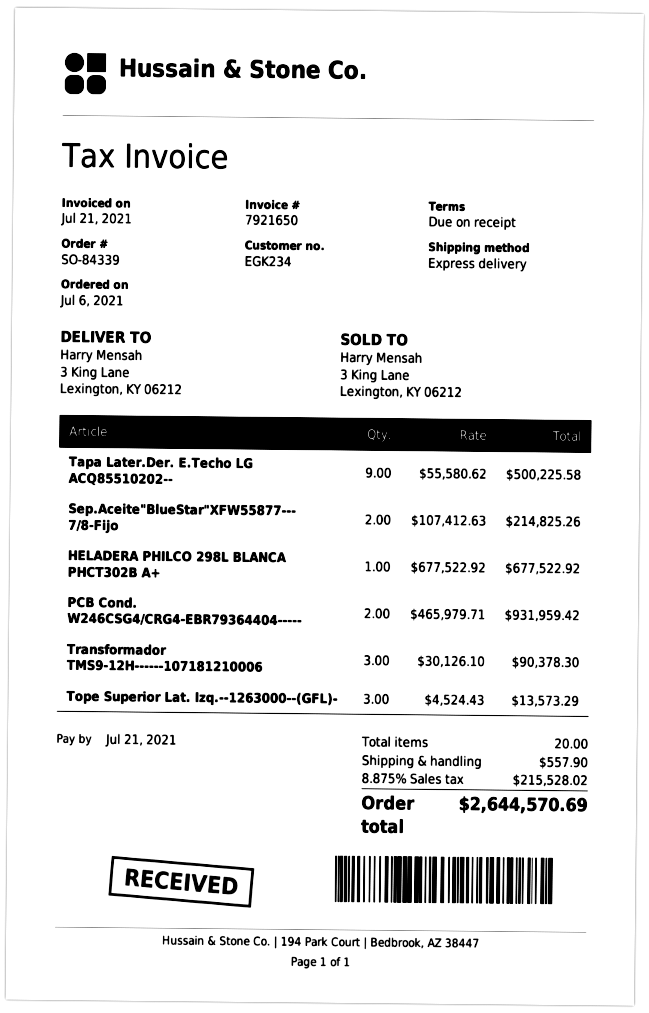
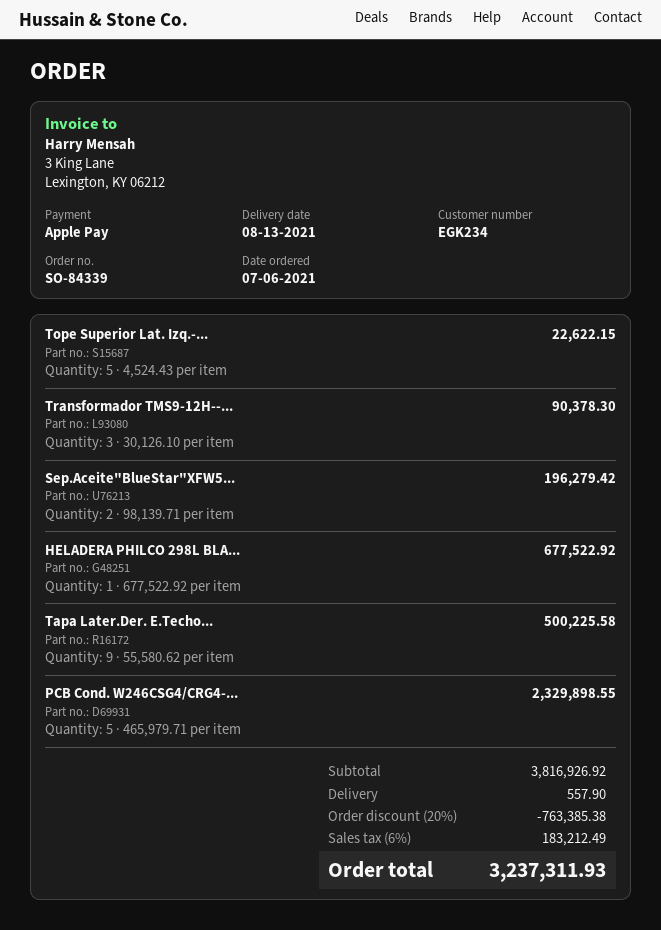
Sep.Aceite"BlueStar"XFW55877--- 7/8-Fijo: 2 x 107412.63 = 214825.26 -> 2 x 98139.71 = 196279.42
PCB Cond. W246CSG4/CRG4-EBR79364404-----: 2 x 465979.71 = 931959.42 -> 5 x 465979.71 = 2329898.55
Tope Superior Lat. Izq.--1263000--(GFL)-: 3 x 4524.43 = 13573.29 -> 5 x 4524.43 = 22622.15
discount: none -> 20% = 763385.38
tax: 8.875% = 215528.02 -> 6% = 183212.49
total: 2644570.69 -> 3237311.93

